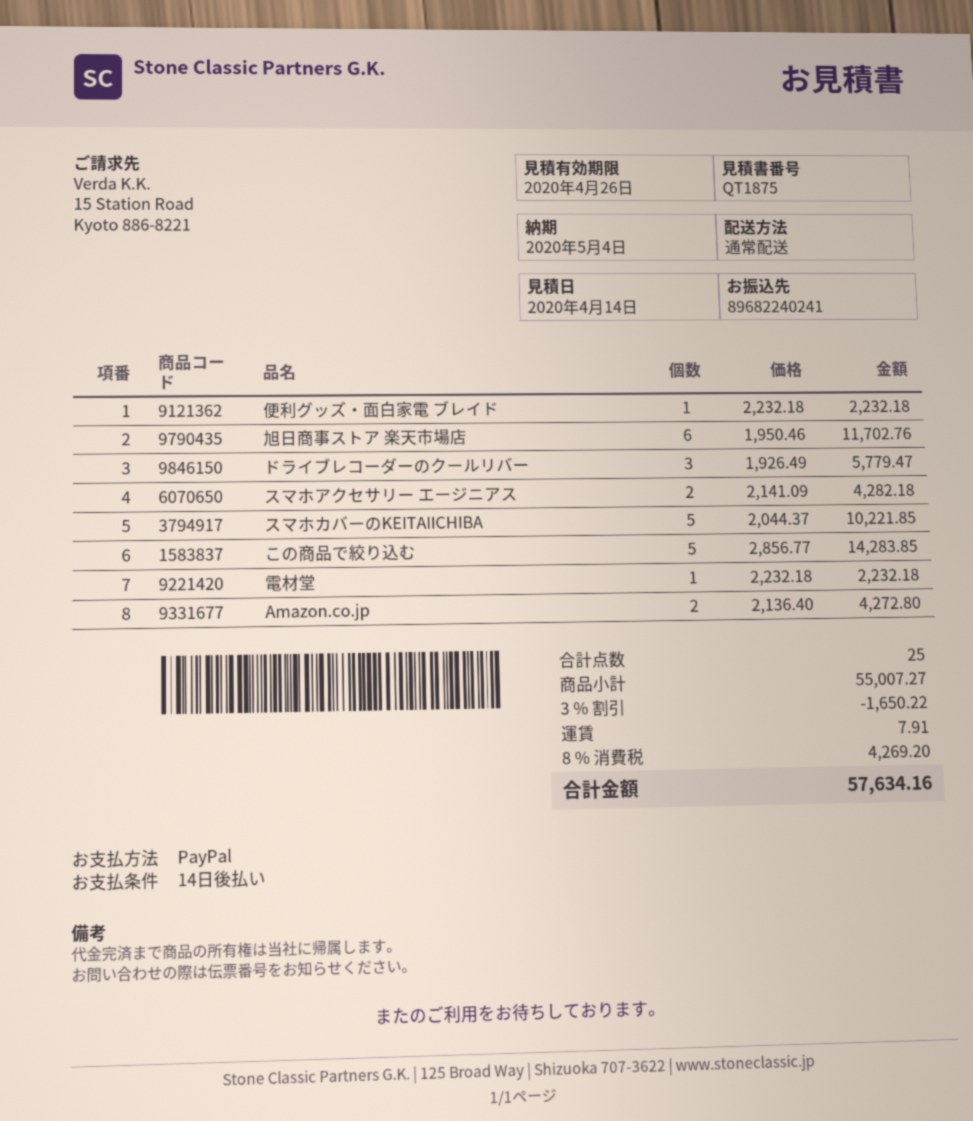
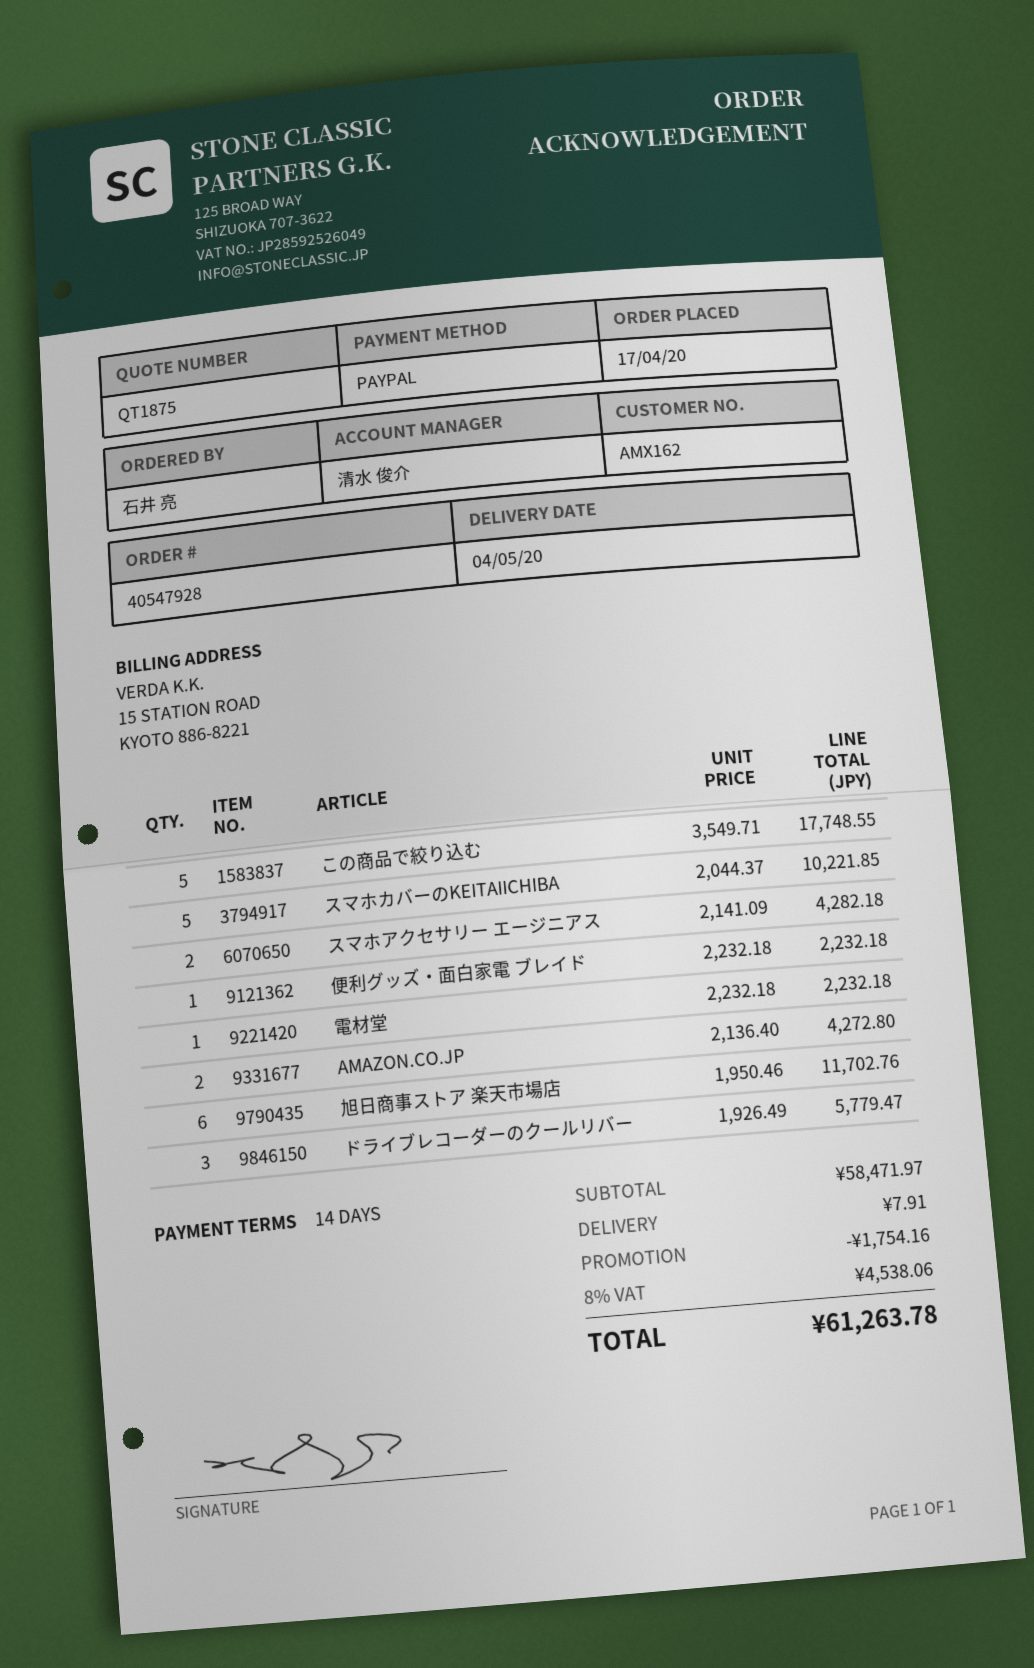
この商品で絞り込む: 5 x 2856.77 = 14283.85 -> 5 x 3549.71 = 17748.55
subtotal: 55007.27 -> 58471.97
discount: 1650.22 -> 1754.16
tax: 8% = 4269.20 -> 8% = 4538.06
total: 57634.16 -> 61263.78

